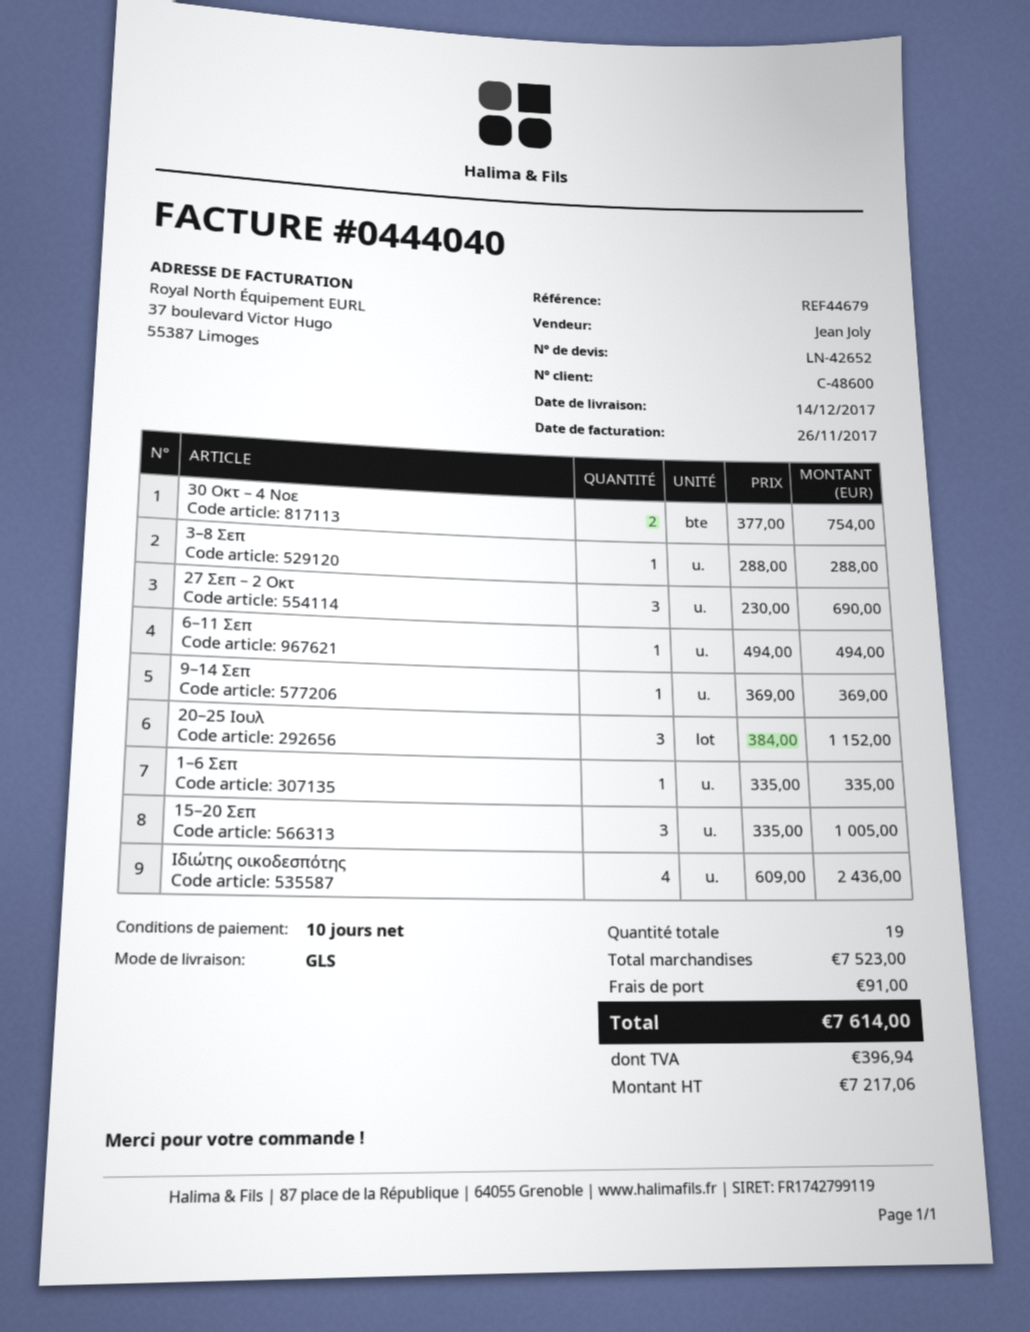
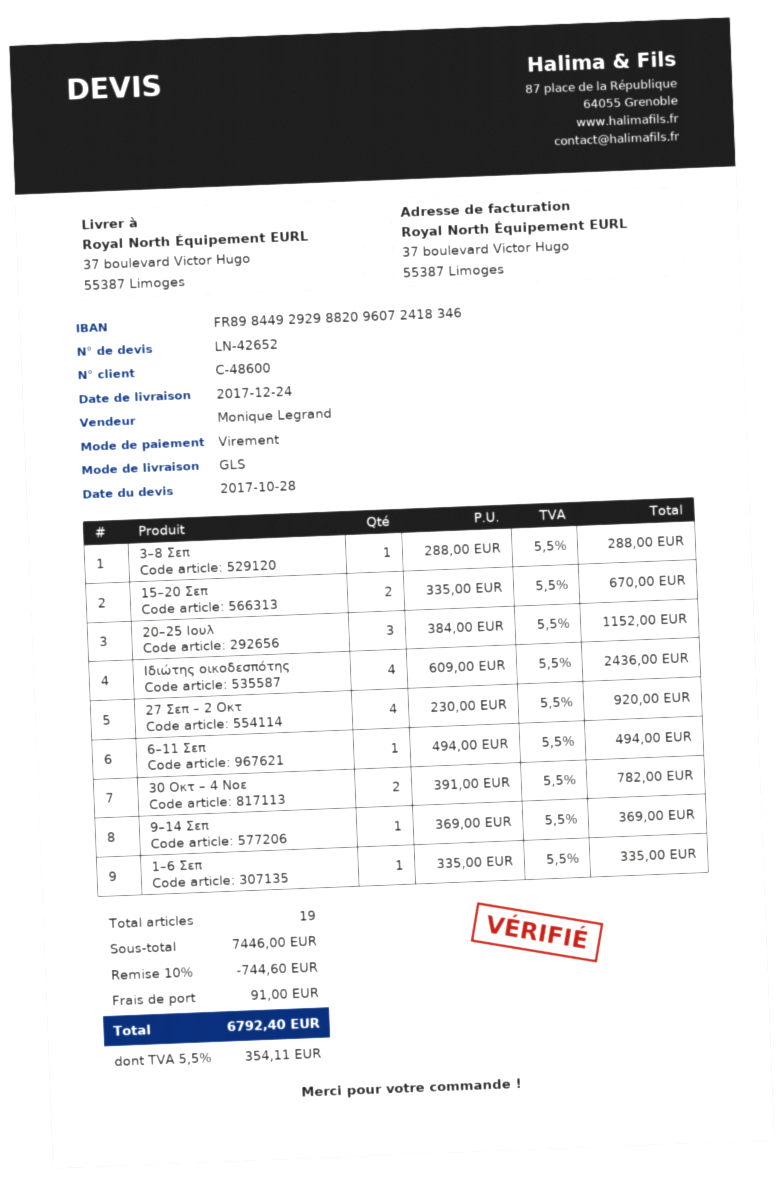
delivery date: 2017-12-14 -> 2017-12-24
sales rep: Jean Joly -> Monique Legrand
30 Οκτ – 4 Νοε: 2 x 377.00 = 754.00 -> 2 x 391.00 = 782.00
27 Σεπ – 2 Οκτ: 3 x 230.00 = 690.00 -> 4 x 230.00 = 920.00
15–20 Σεπ: 3 x 335.00 = 1005.00 -> 2 x 335.00 = 670.00
subtotal: 7523.00 -> 7446.00
discount: none -> 10% = 744.60
tax: 396.94 -> 354.11
total: 7614.00 -> 6792.40

